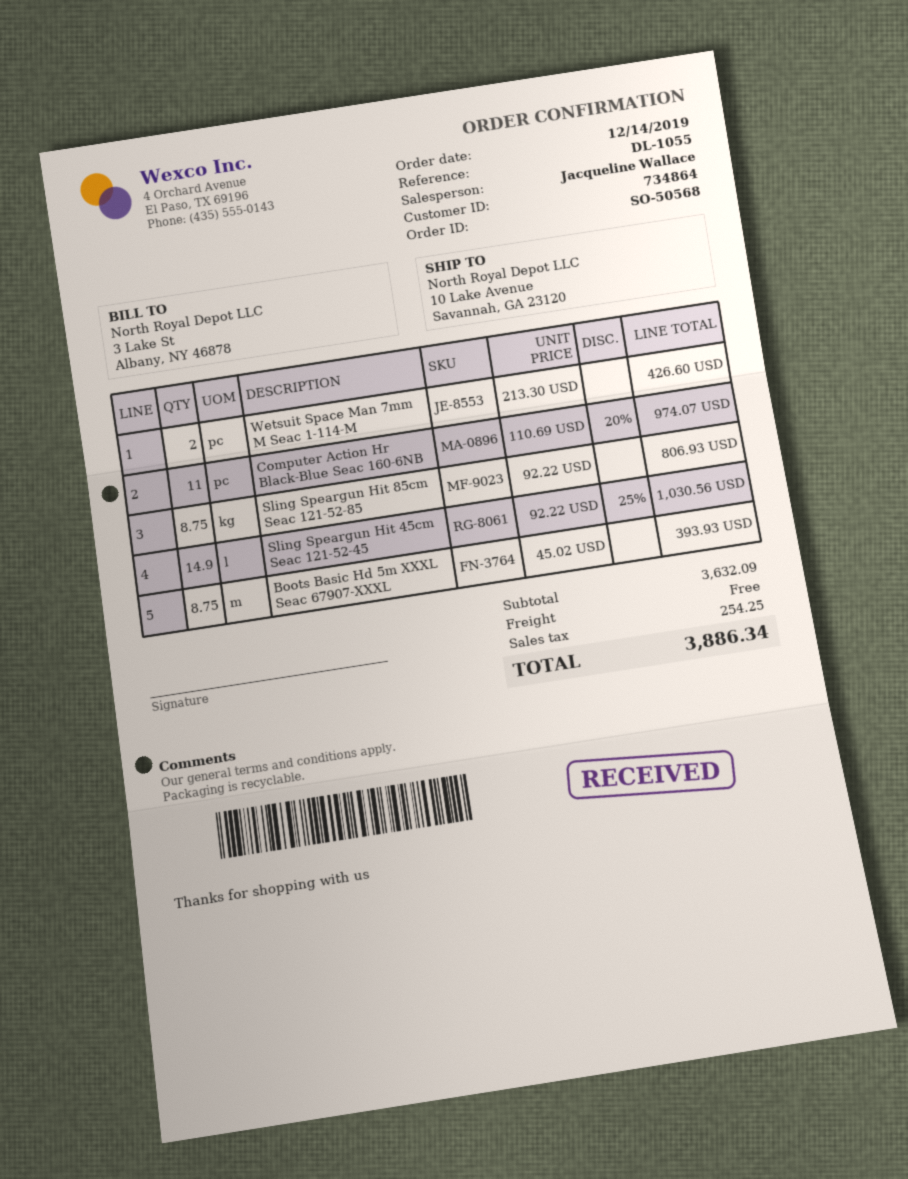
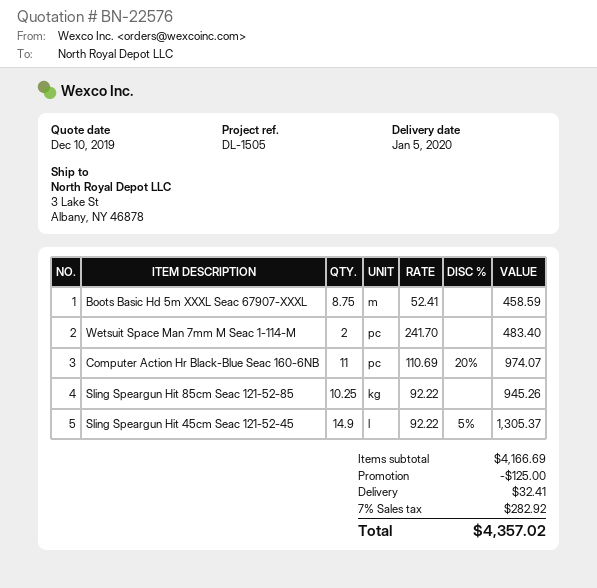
reference: DL-1055 -> DL-1505
ship to: 10 Lake Avenue, Savannah, GA 23120 -> 3 Lake St, Albany, NY 46878
Wetsuit Space Man 7mm M Seac 1-114-M: 2 x 213.30 = 426.60 -> 2 x 241.70 = 483.40
Sling Speargun Hit 85cm Seac 121-52-85: 8.75 x 92.22 = 806.93 -> 10.25 x 92.22 = 945.26
Sling Speargun Hit 45cm Seac 121-52-45: 14.9 x 92.22 - 25% = 1030.56 -> 14.9 x 92.22 - 5% = 1305.37
Boots Basic Hd 5m XXXL Seac 67907-XXXL: 8.75 x 45.02 = 393.93 -> 8.75 x 52.41 = 458.59
subtotal: 3632.09 -> 4166.69
discount: none -> 125.00
shipping: 0.00 -> 32.41
tax: 254.25 -> 282.92
total: 3886.34 -> 4357.02

